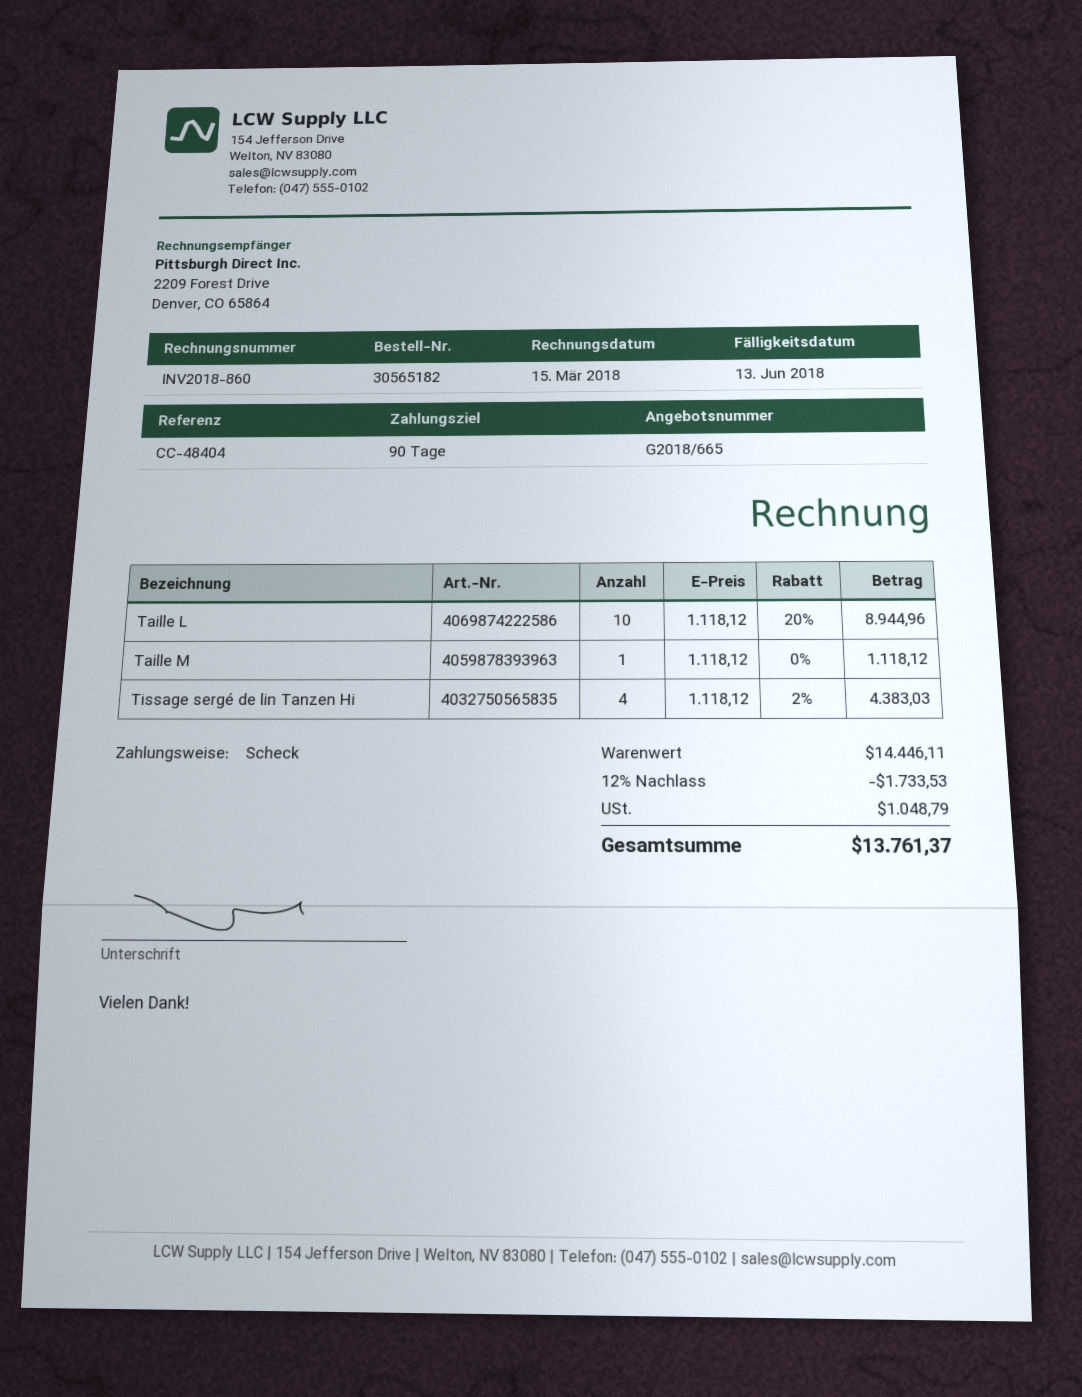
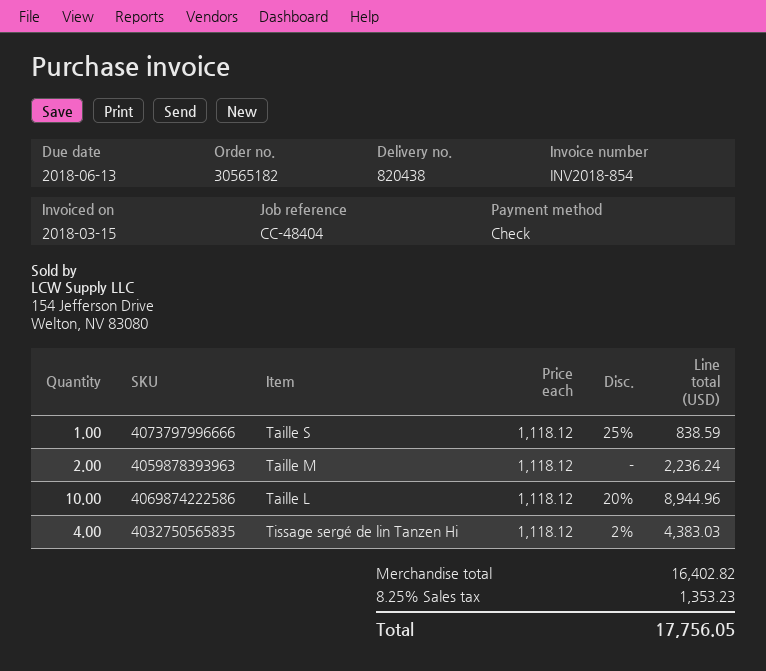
invoice number: INV2018-860 -> INV2018-854
Taille M: 1 x 1118.12 = 1118.12 -> 2 x 1118.12 = 2236.24
Taille S: none -> 1 x 1118.12 - 25% = 838.59
subtotal: 14446.11 -> 16402.82
discount: 12% = 1733.53 -> none
tax: 1048.79 -> 1353.23
total: 13761.37 -> 17756.05

